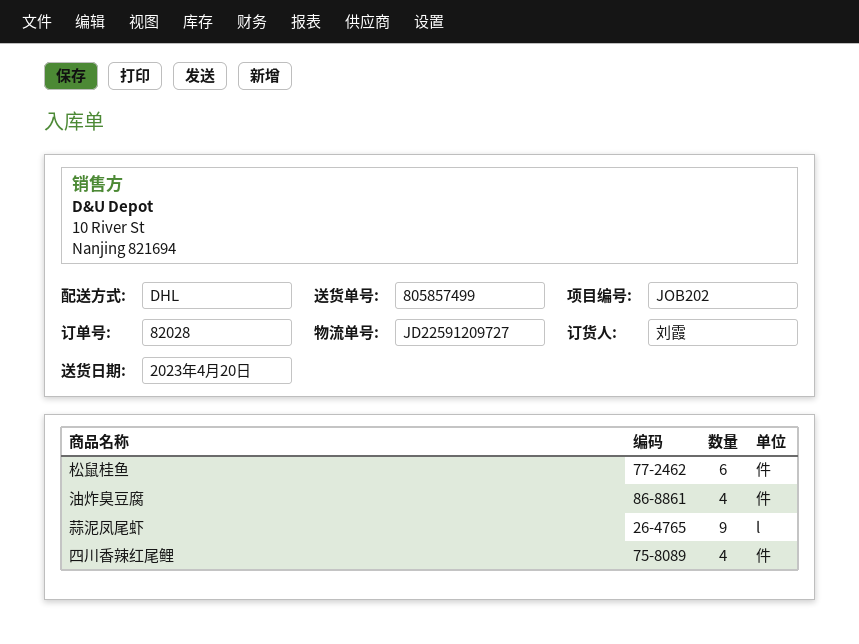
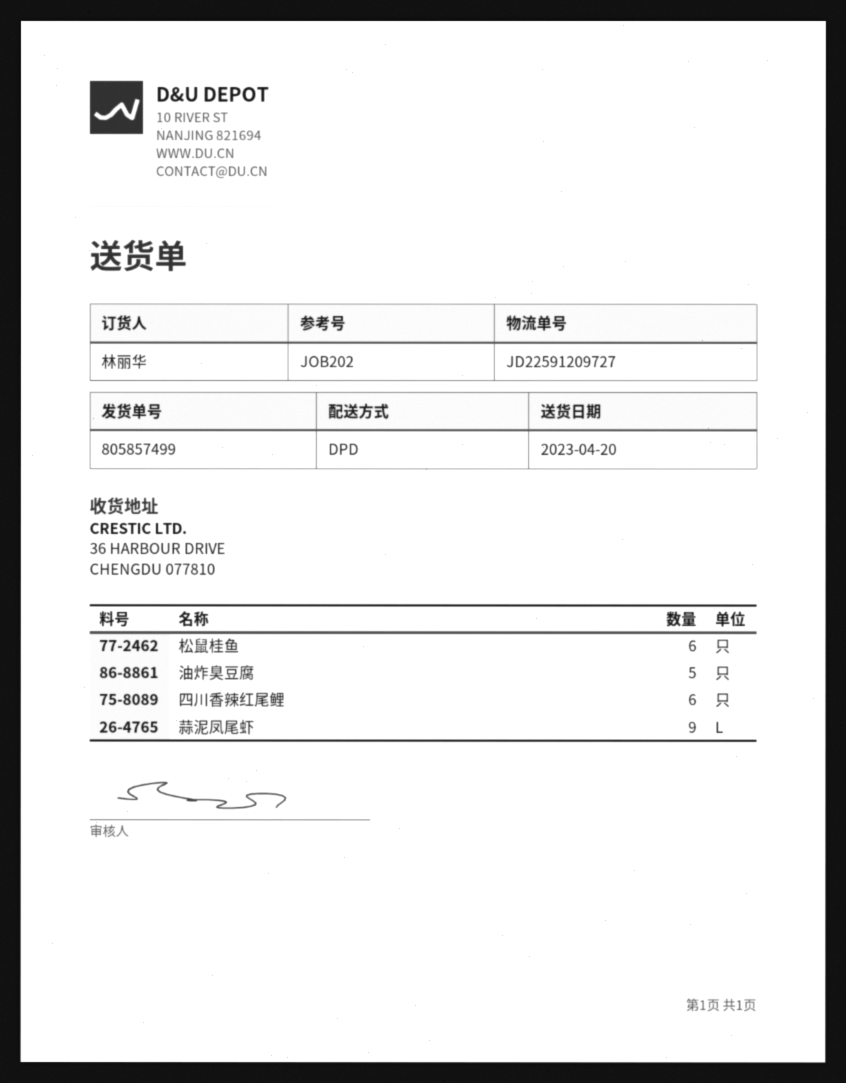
ordered by: 刘霞 -> 林丽华
shipping method: DHL -> DPD
油炸臭豆腐: 4 -> 5
四川香辣红尾鲤: 4 -> 6

